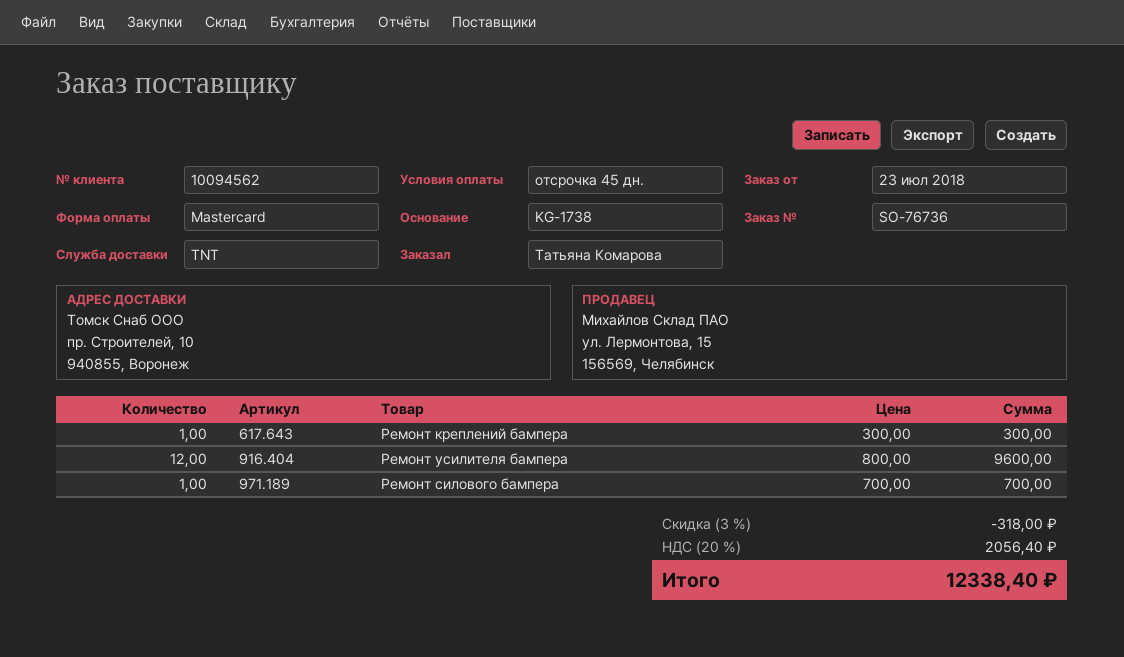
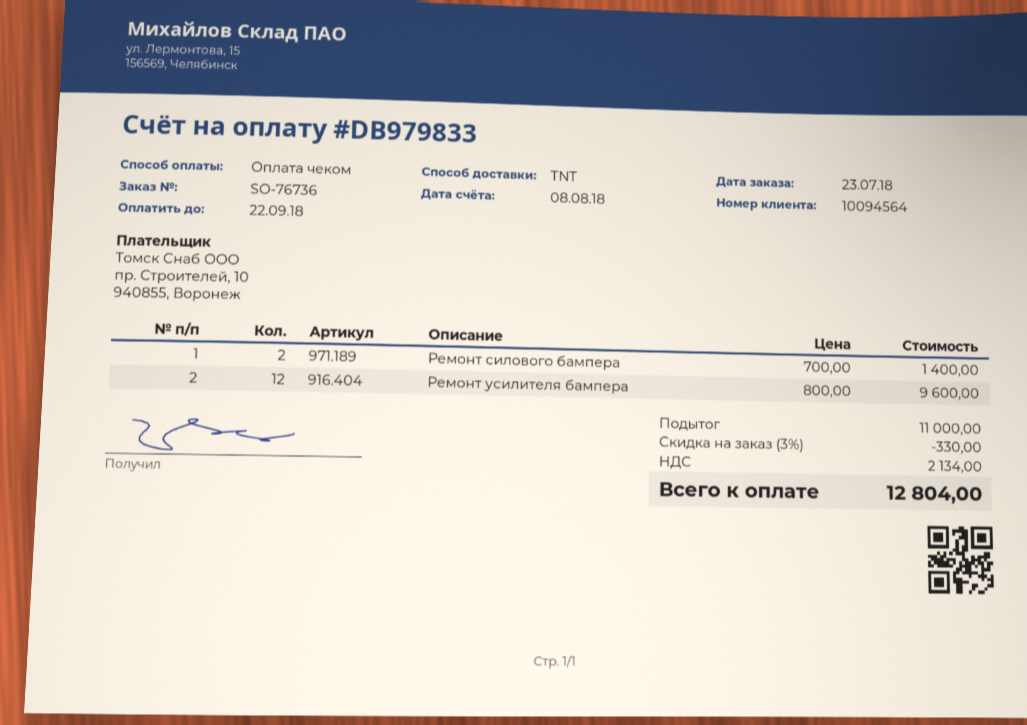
customer number: 10094562 -> 10094564
payment method: Mastercard -> cheque
Ремонт креплений бампера: 1 x 300.00 = 300.00 -> none
Ремонт силового бампера: 1 x 700.00 = 700.00 -> 2 x 700.00 = 1400.00
discount: 3% = 318.00 -> 3% = 330.00
tax: 2056.40 -> 2134.00
total: 12338.40 -> 12804.00

